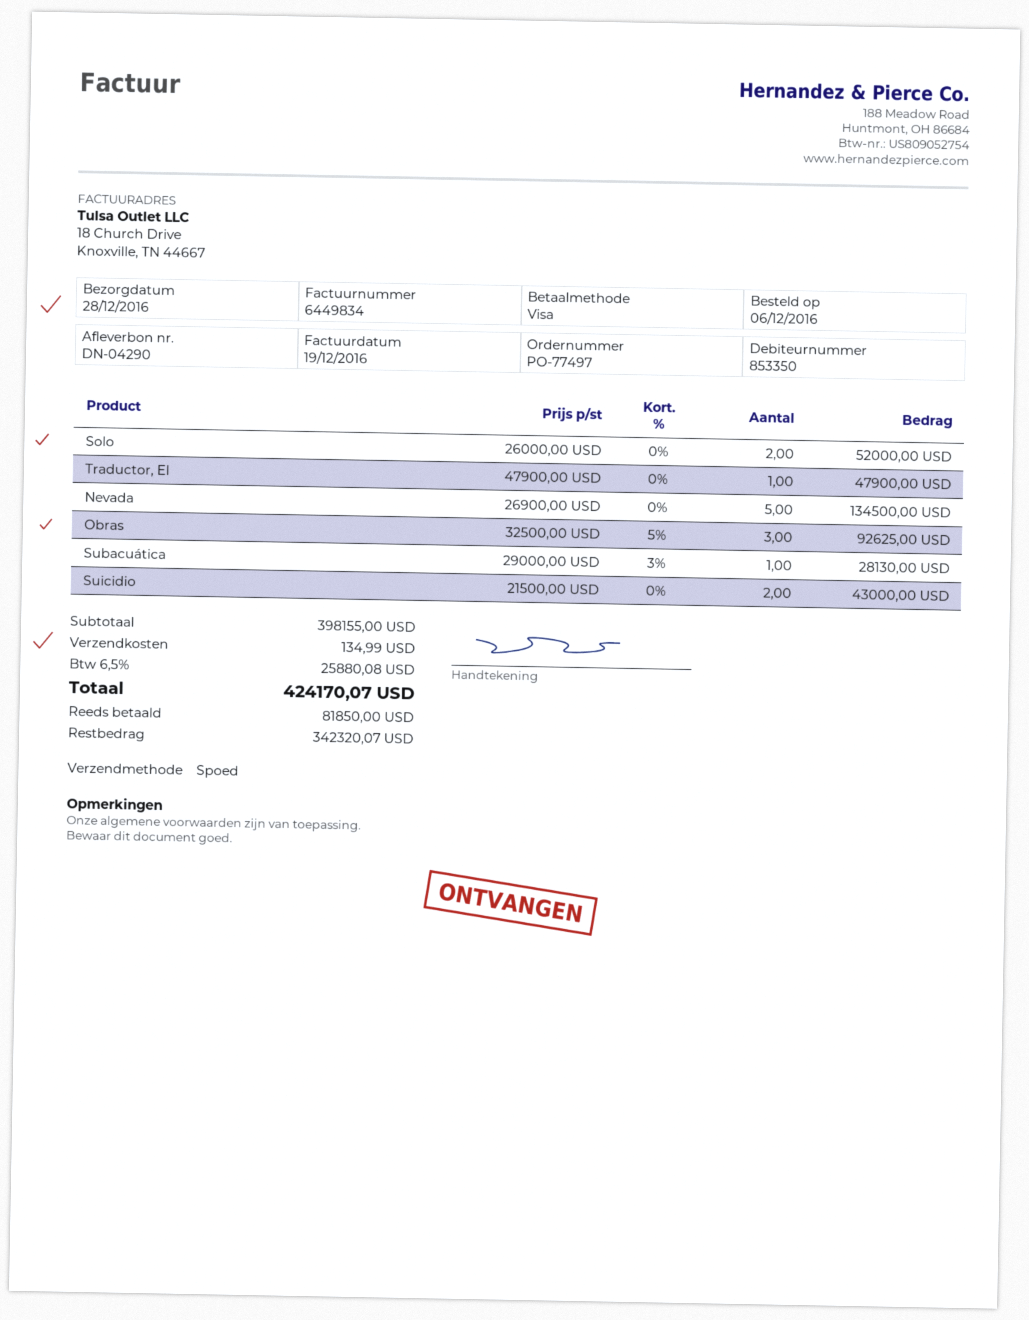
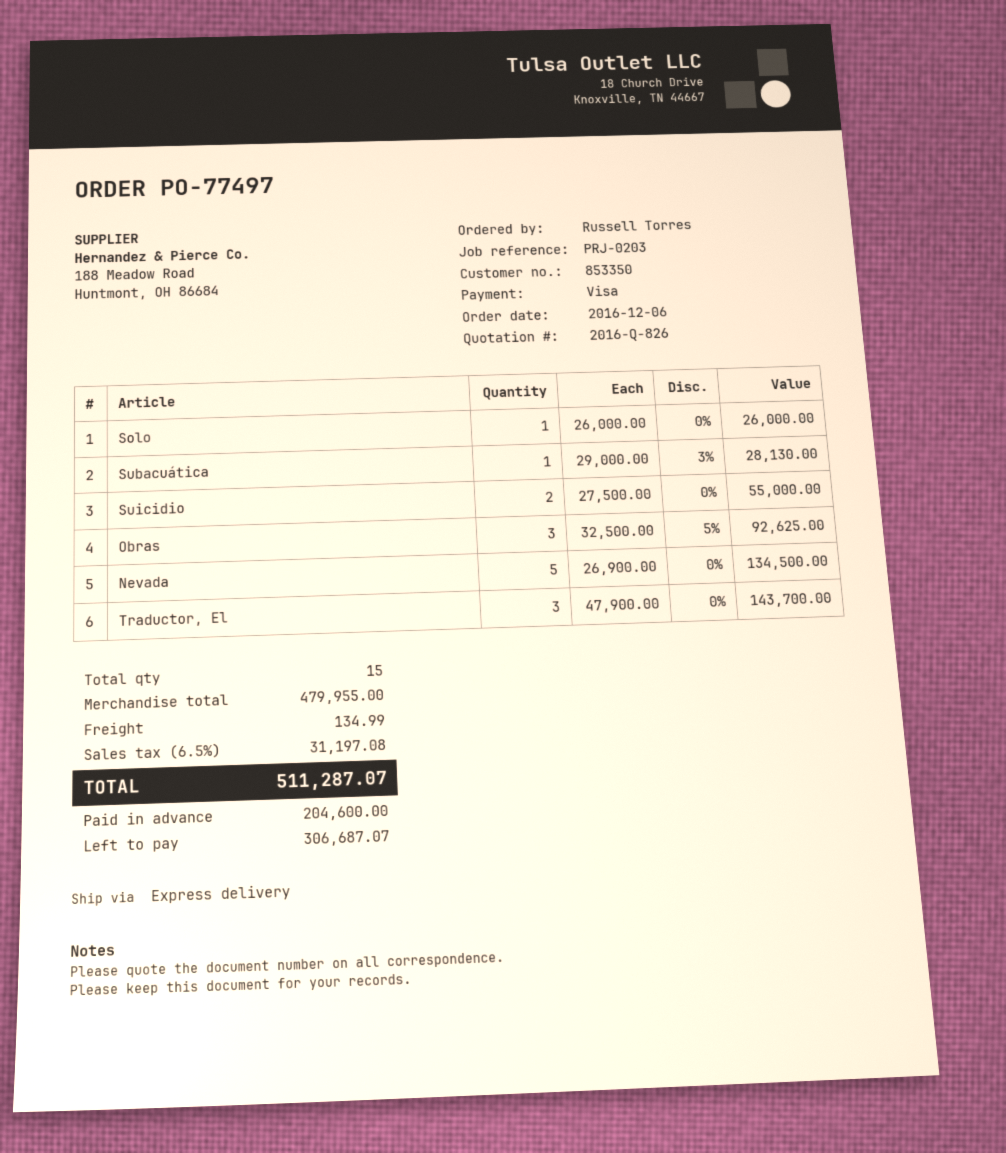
Solo: 2 x 26000.00 = 52000.00 -> 1 x 26000.00 = 26000.00
Traductor, El: 1 x 47900.00 = 47900.00 -> 3 x 47900.00 = 143700.00
Suicidio: 2 x 21500.00 = 43000.00 -> 2 x 27500.00 = 55000.00
subtotal: 398155.00 -> 479955.00
tax: 6.5% = 25880.08 -> 6.5% = 31197.08
total: 424170.07 -> 511287.07
deposit: 81850.00 -> 204600.00
balance: 342320.07 -> 306687.07

